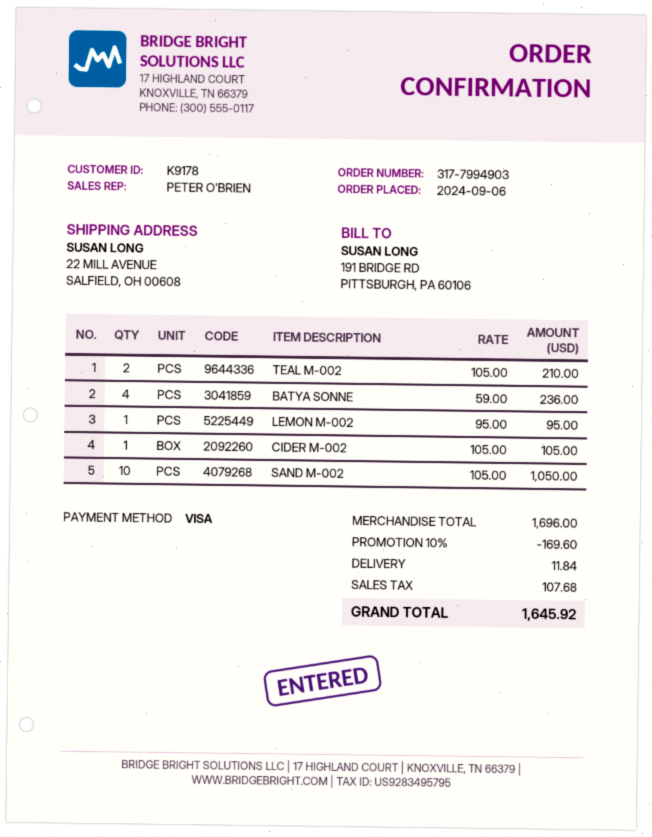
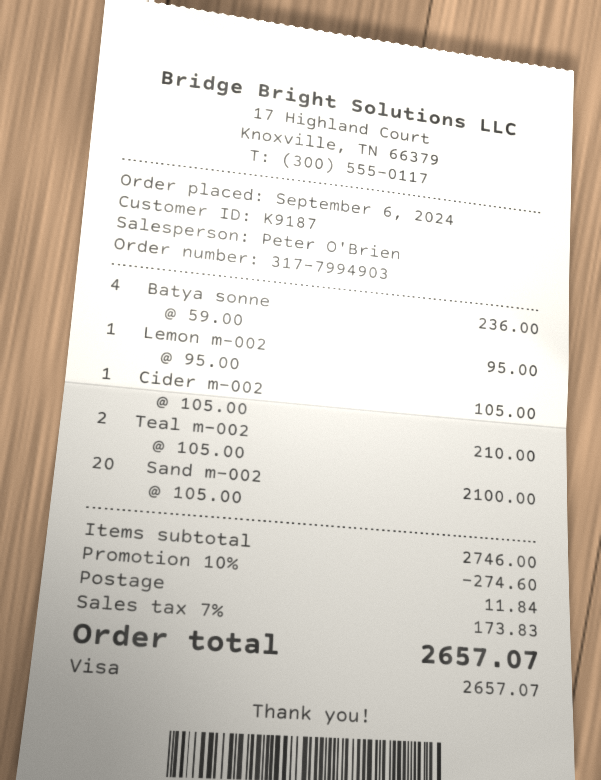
customer number: K9178 -> K9187
SAND M-002: 10 x 105.00 = 1050.00 -> 20 x 105.00 = 2100.00
subtotal: 1696.00 -> 2746.00
discount: 10% = 169.60 -> 10% = 274.60
tax: 107.68 -> 173.83
total: 1645.92 -> 2657.07

